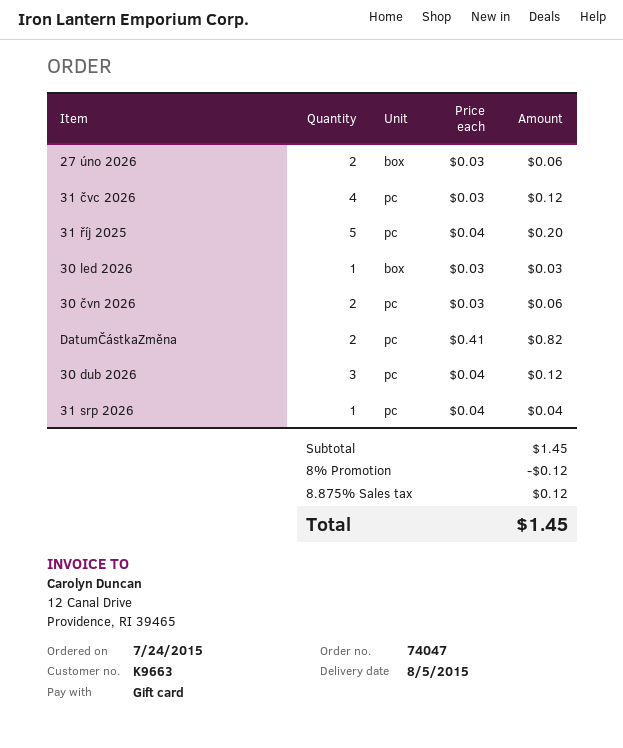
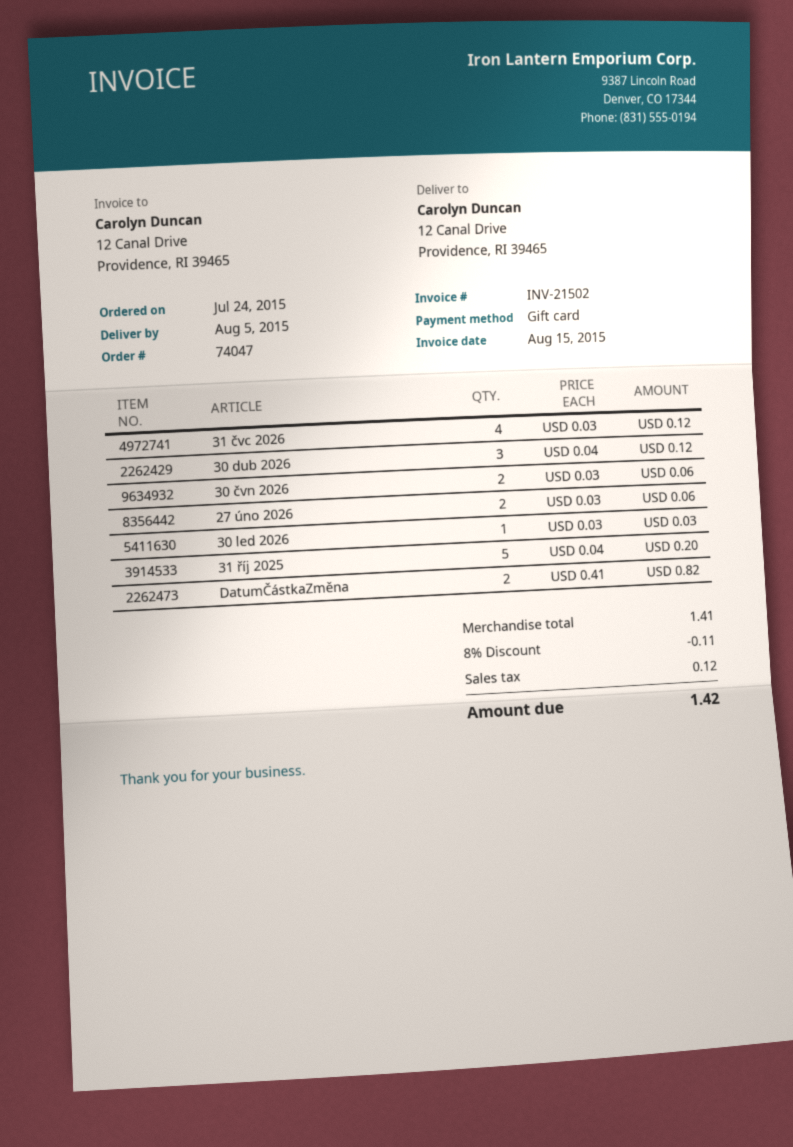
31 srp 2026: 1 x 0.04 = 0.04 -> none
subtotal: 1.45 -> 1.41
discount: 8% = 0.12 -> 8% = 0.11
total: 1.45 -> 1.42

